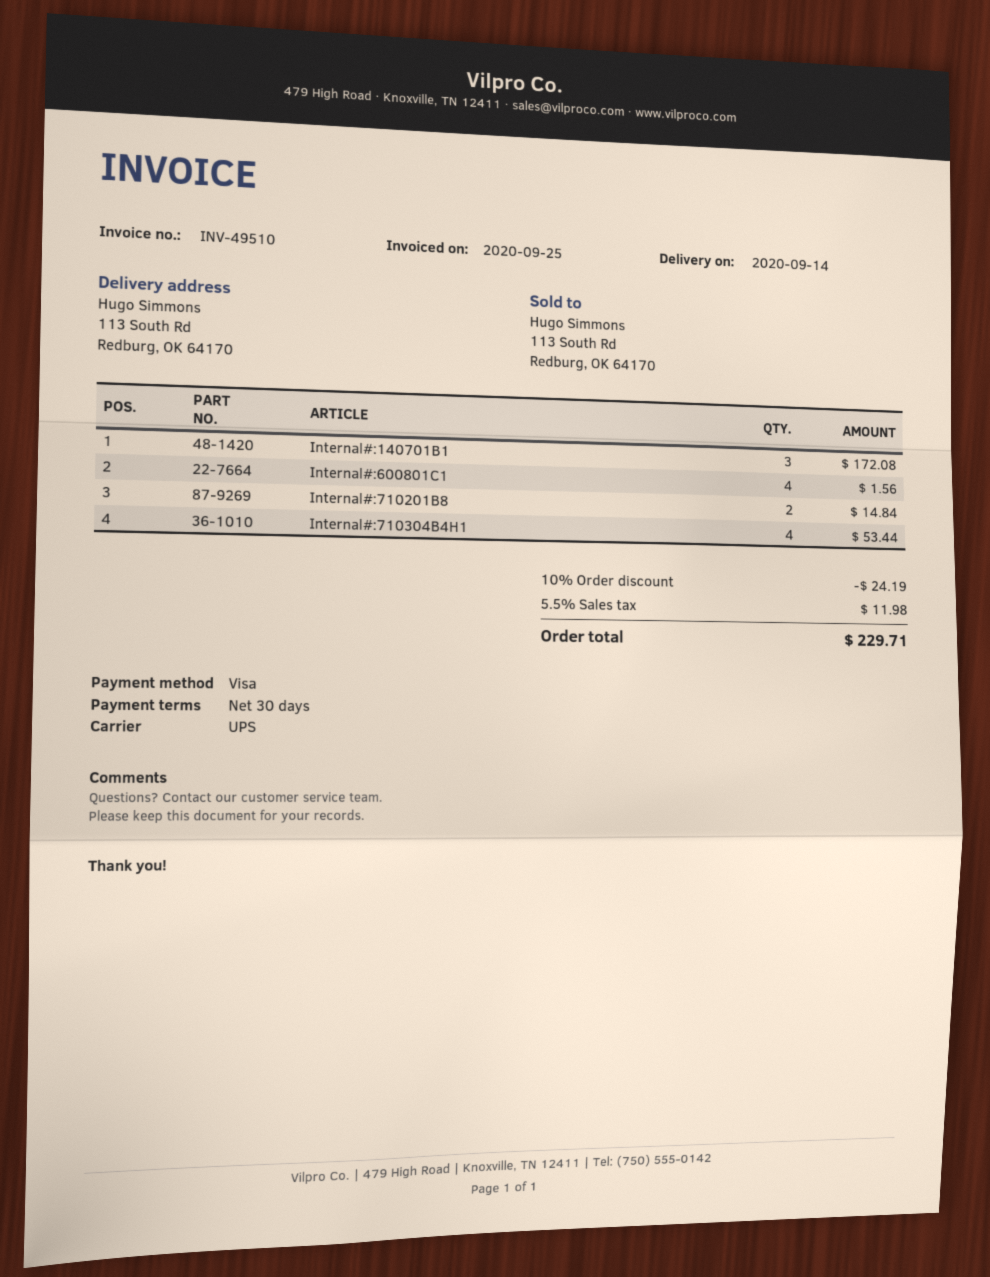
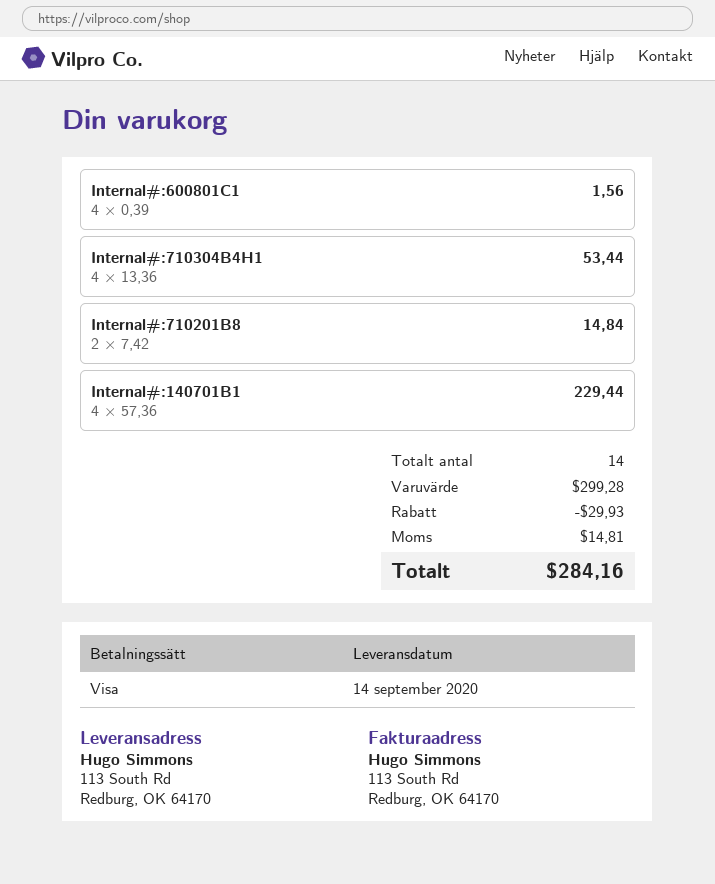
Internal#:140701B1: 3 for 172.08 -> 4 for 229.44
discount: 24.19 -> 29.93
tax: 11.98 -> 14.81
total: 229.71 -> 284.16

